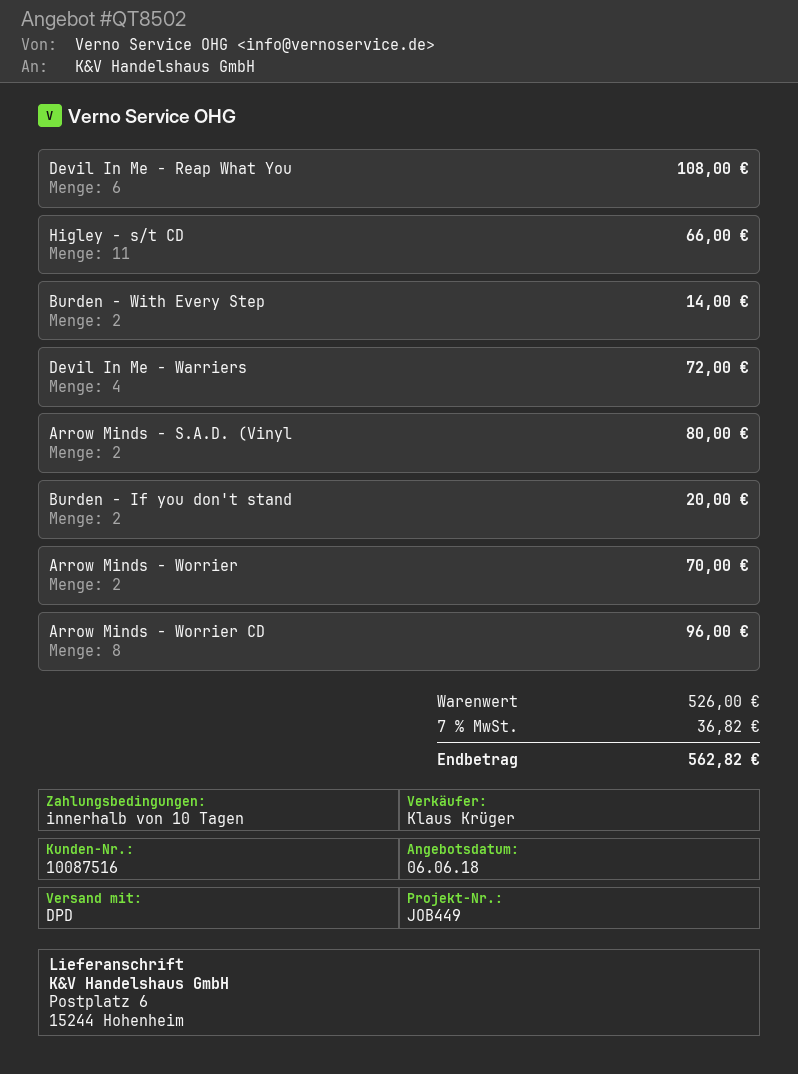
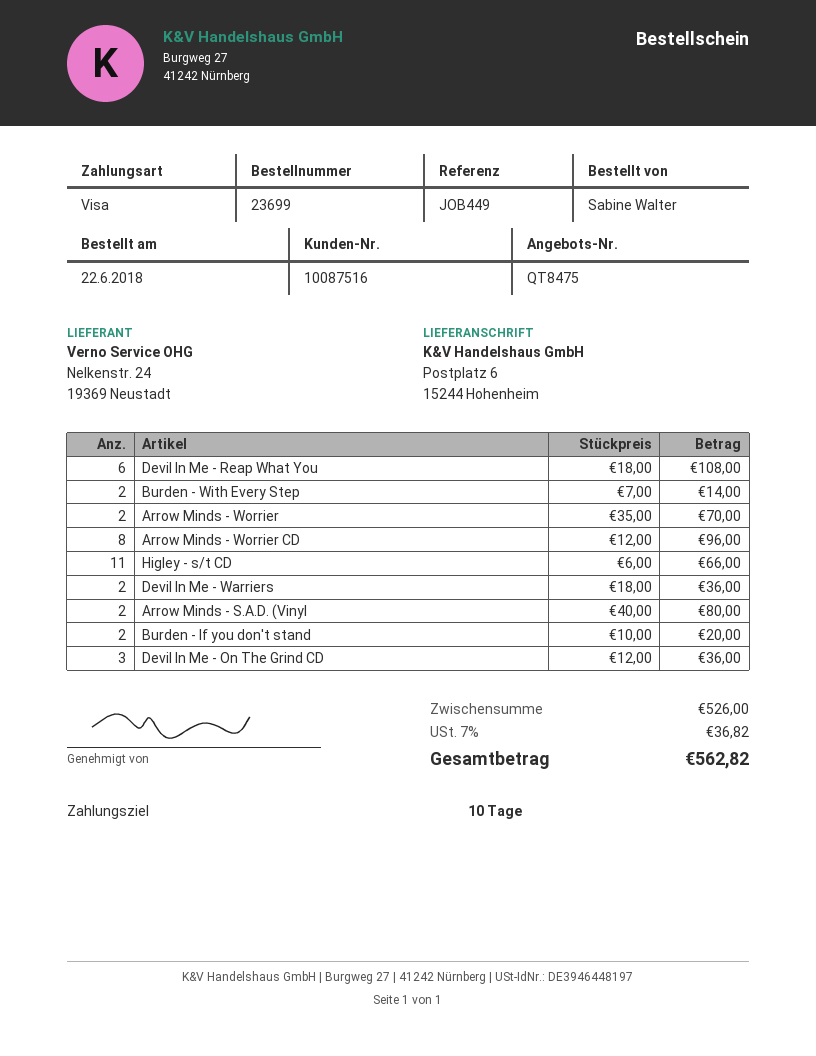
quote number: QT8502 -> QT8475
Devil In Me - Warriers: 4 for 72.00 -> 2 for 36.00
Devil In Me - On The Grind CD: none -> 3 for 36.00

